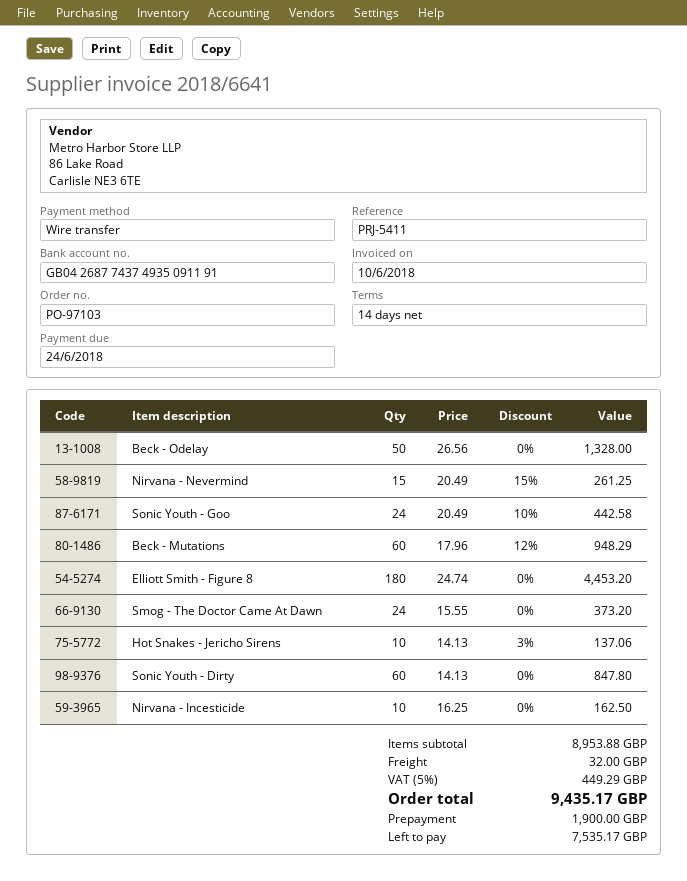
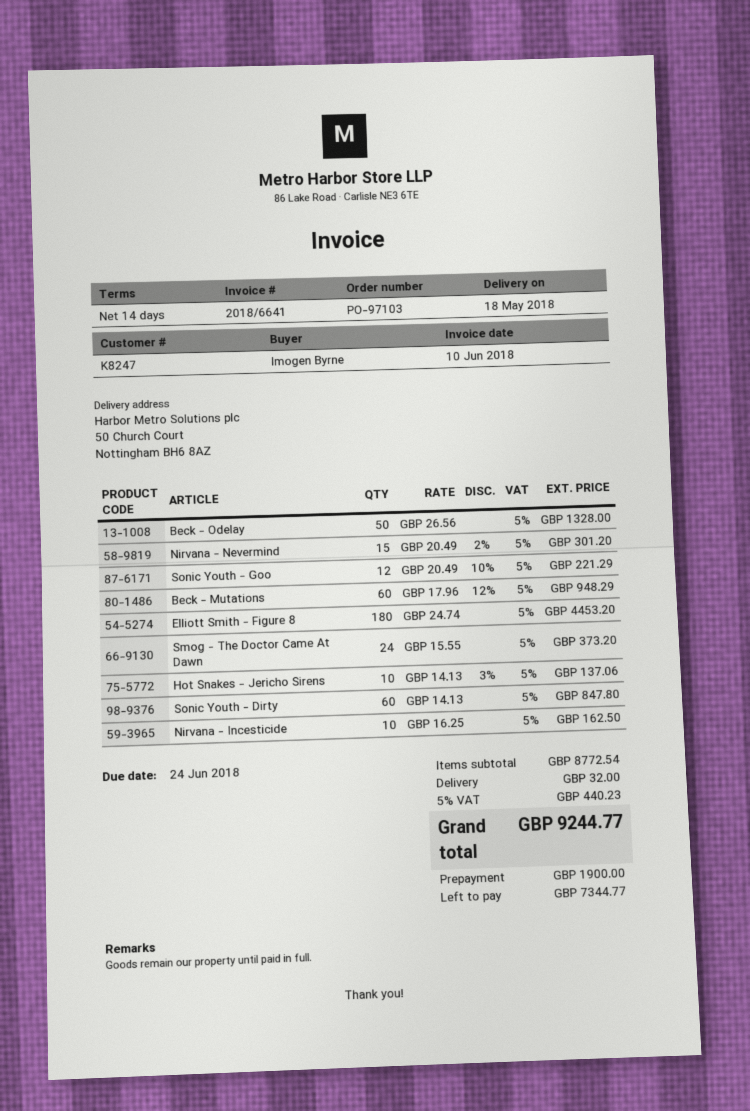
Nirvana - Nevermind: 15 x 20.49 - 15% = 261.25 -> 15 x 20.49 - 2% = 301.20
Sonic Youth - Goo: 24 x 20.49 - 10% = 442.58 -> 12 x 20.49 - 10% = 221.29
subtotal: 8953.88 -> 8772.54
tax: 5% = 449.29 -> 5% = 440.23
total: 9435.17 -> 9244.77
balance: 7535.17 -> 7344.77

